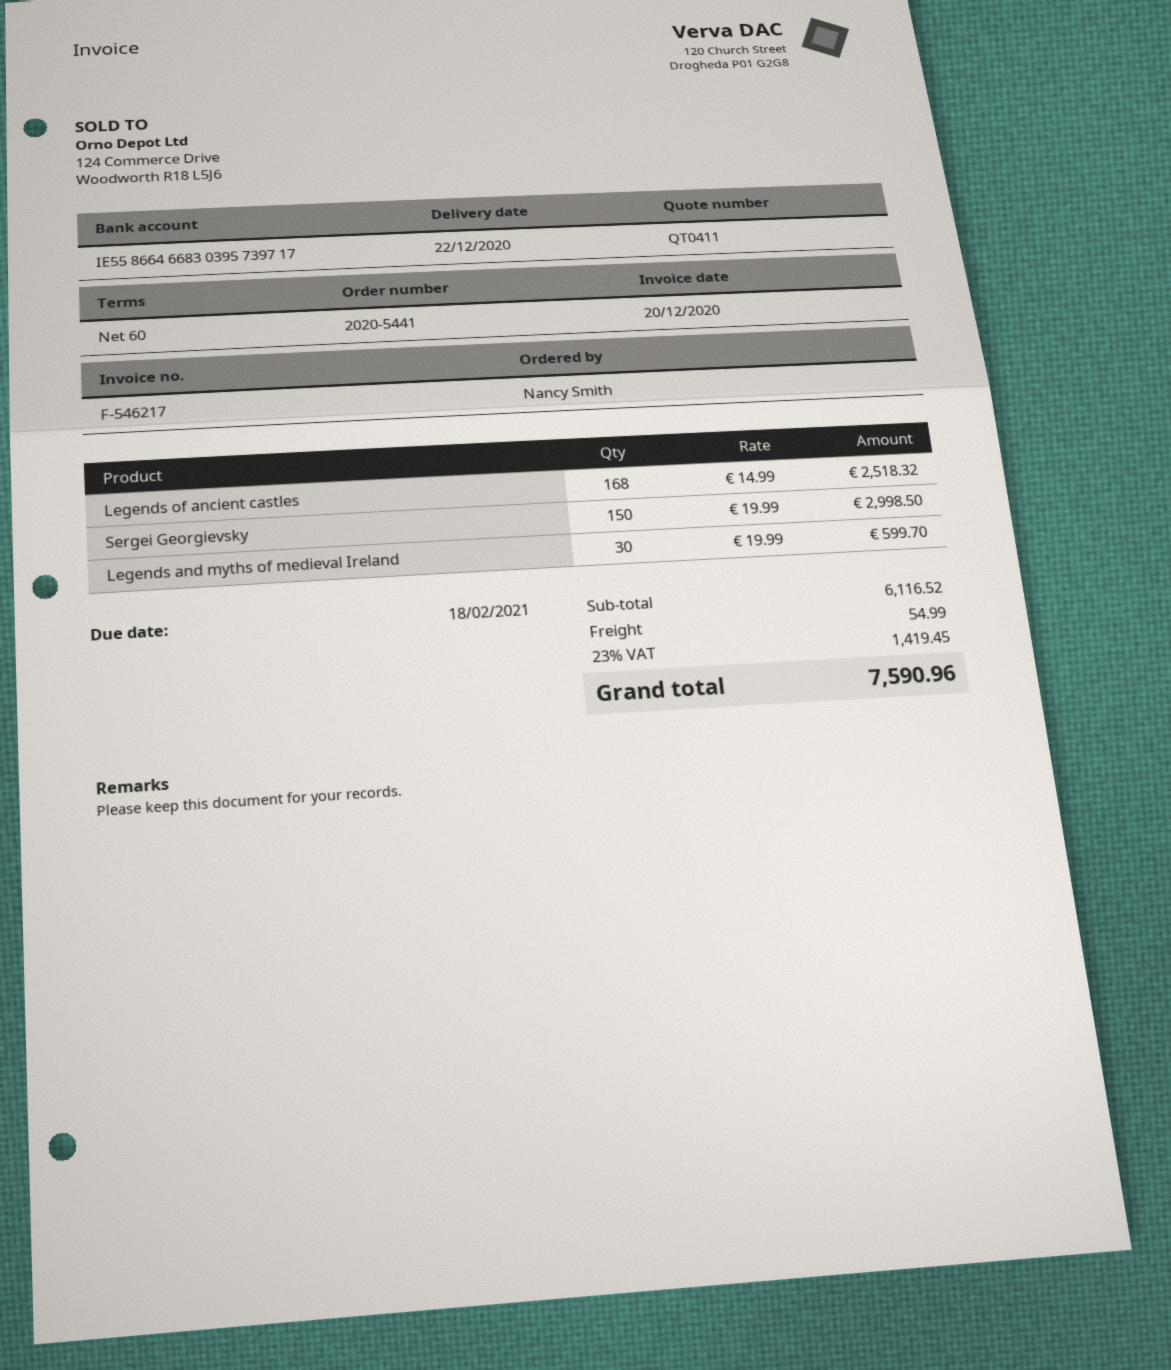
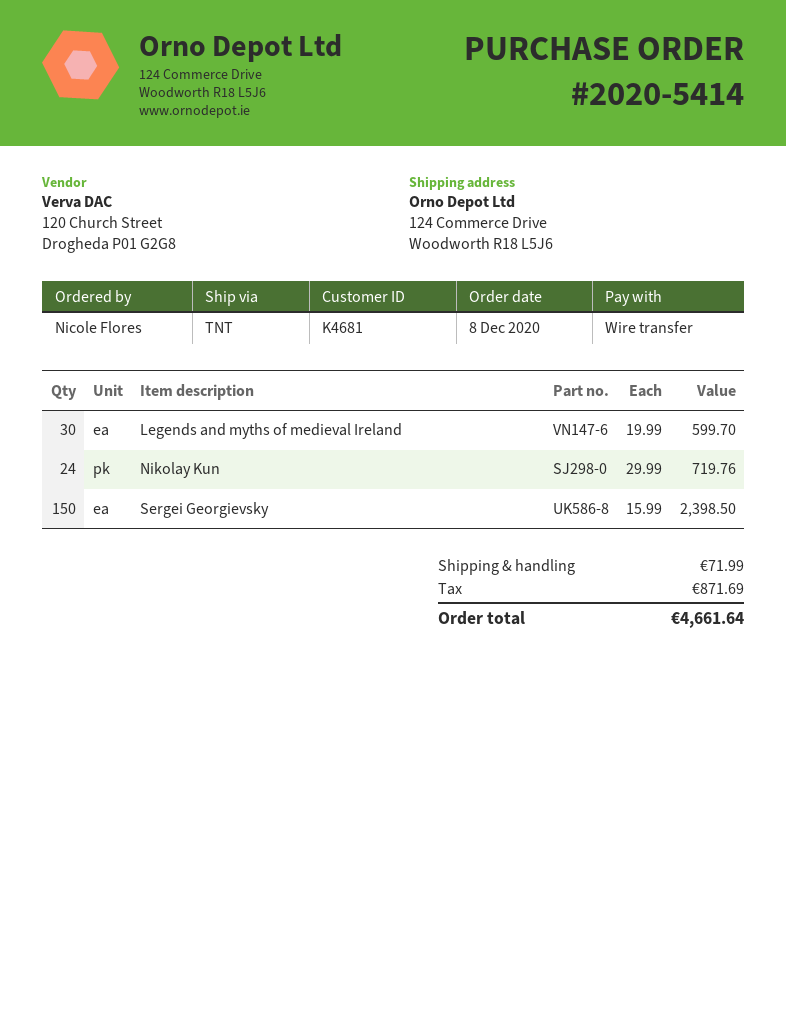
order number: 2020-5441 -> 2020-5414
ordered by: Nancy Smith -> Nicole Flores
Legends of ancient castles: 168 x 14.99 = 2518.32 -> none
Sergei Georgievsky: 150 x 19.99 = 2998.50 -> 150 x 15.99 = 2398.50
Nikolay Kun: none -> 24 x 29.99 = 719.76
shipping: 54.99 -> 71.99
tax: 1419.45 -> 871.69
total: 7590.96 -> 4661.64

